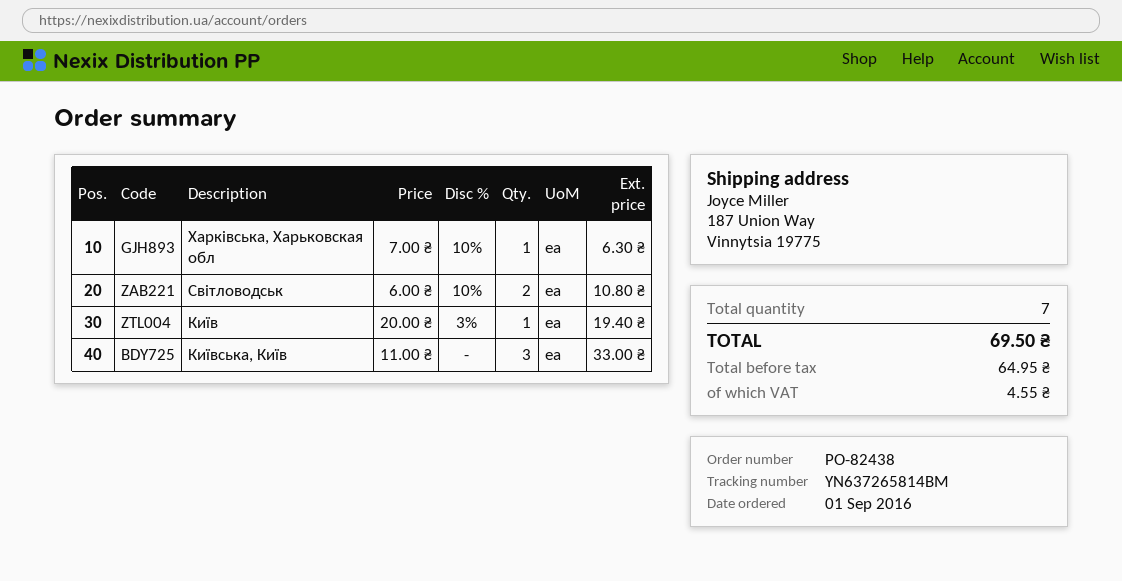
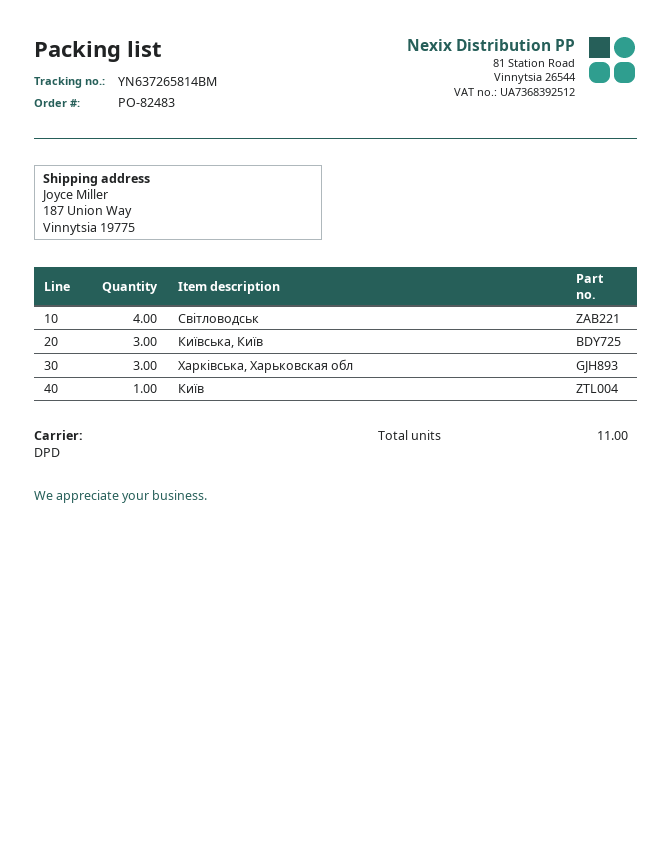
order number: PO-82438 -> PO-82483
Харківська, Харьковская обл: 1 -> 3
Світловодськ: 2 -> 4
total quantity: 7 -> 11

